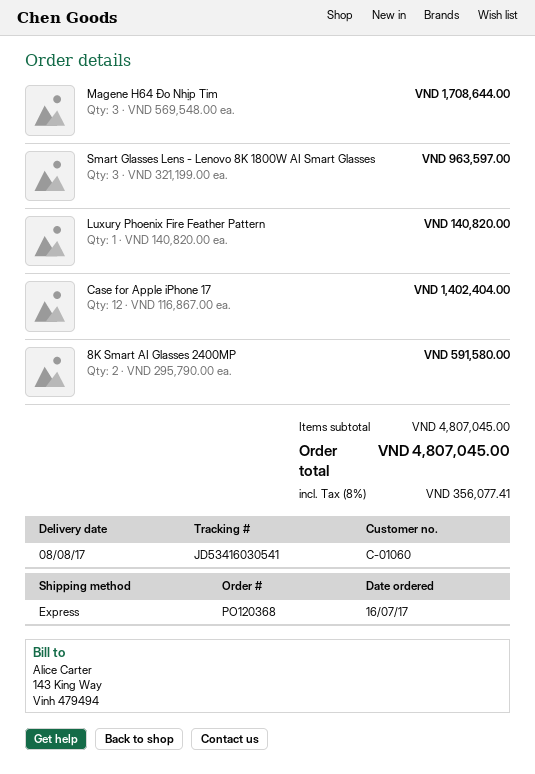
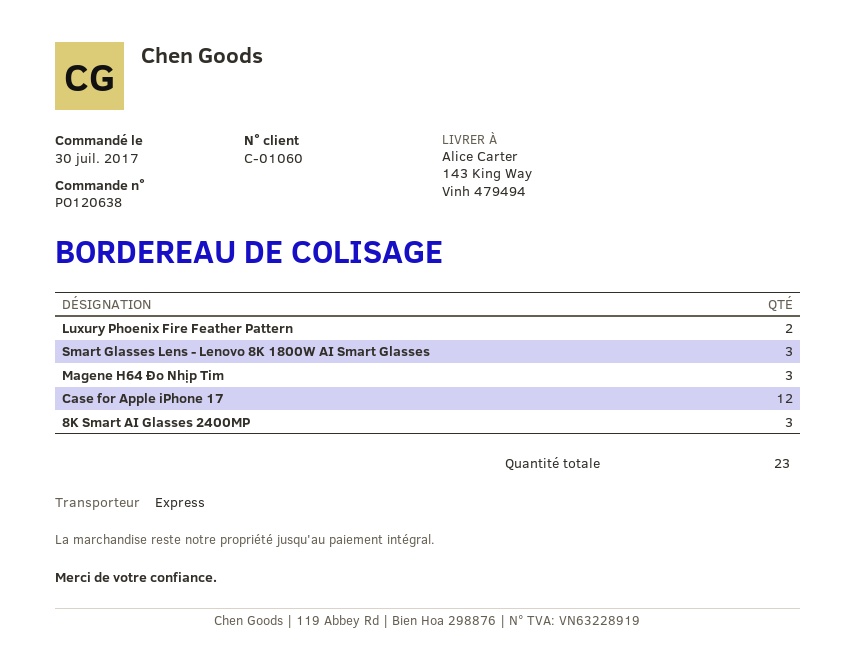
order number: PO120368 -> PO120638
order date: 2017-07-16 -> 2017-07-30
Luxury Phoenix Fire Feather Pattern: 1 -> 2
8K Smart AI Glasses 2400MP: 2 -> 3

